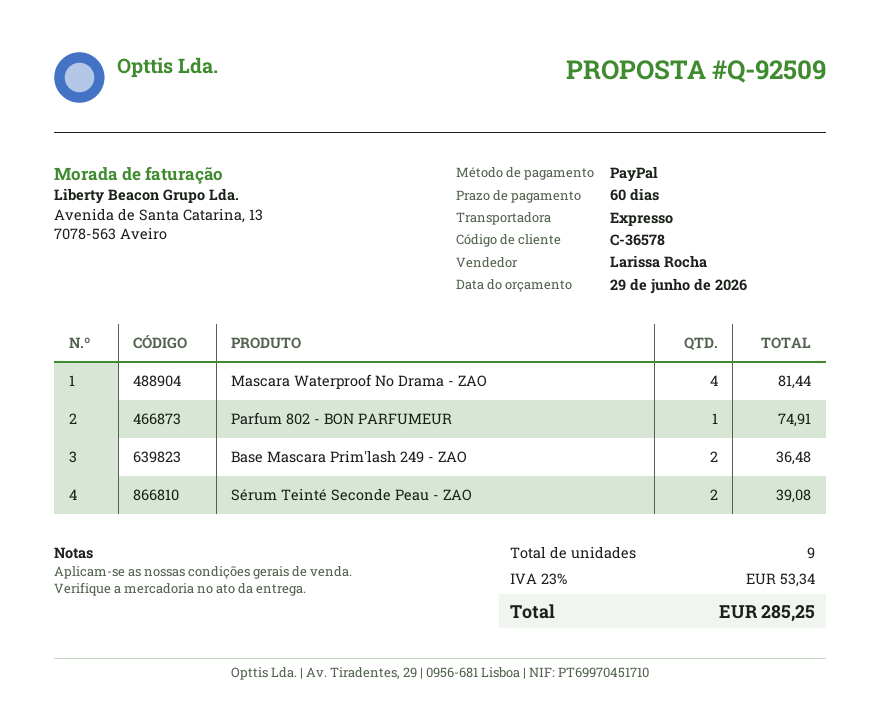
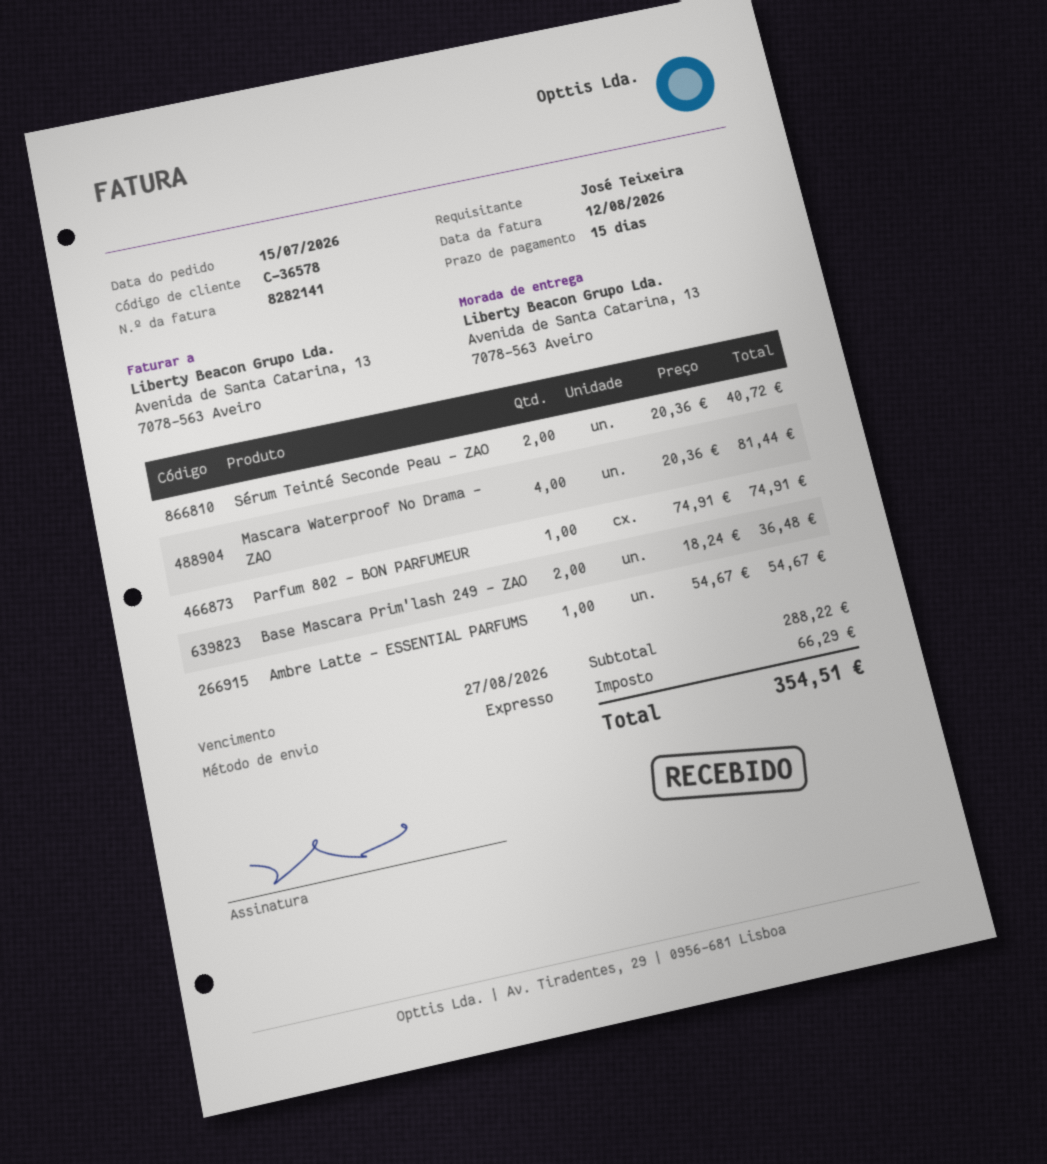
payment terms: 60 days -> 15 days
Sérum Teinté Seconde Peau - ZAO: 2 for 39.08 -> 2 for 40.72
Ambre Latte - ESSENTIAL PARFUMS: none -> 1 for 54.67
tax: 53.34 -> 66.29
total: 285.25 -> 354.51

